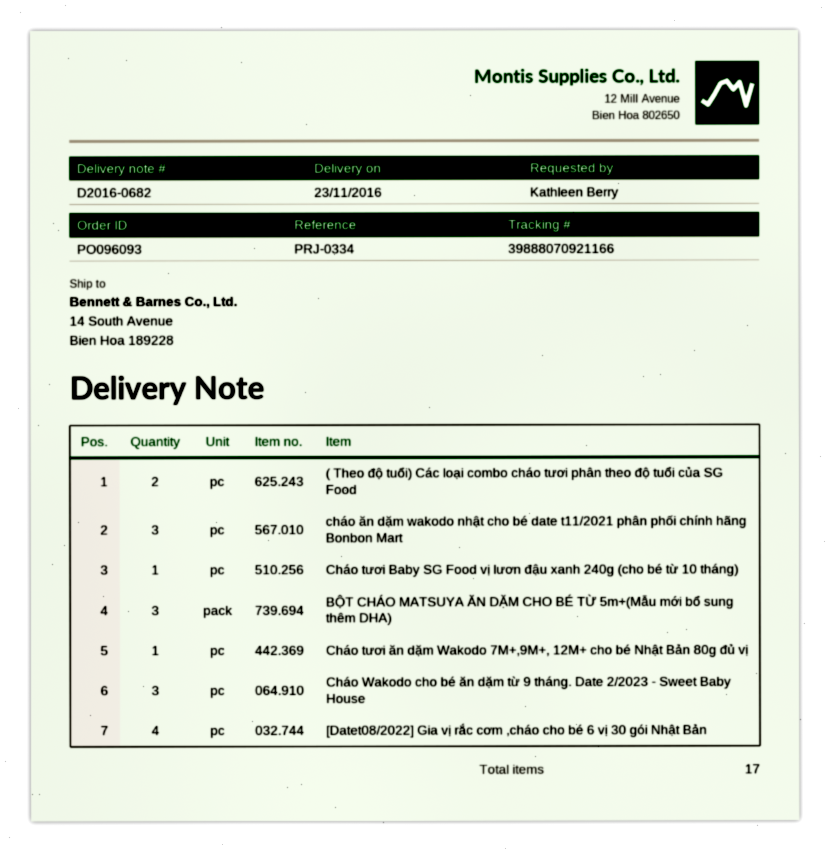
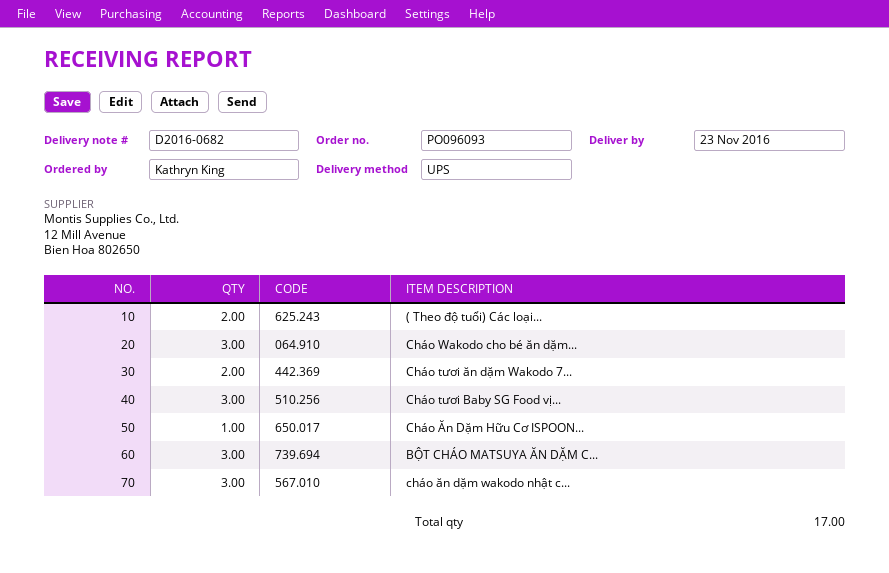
ordered by: Kathleen Berry -> Kathryn King
Cháo tươi Baby SG Food vị lươn đậu xanh 240g (cho bé từ 10 tháng): 1 -> 3
Cháo tươi ăn dặm Wakodo 7M+,9M+, 12M+ cho bé Nhật Bản 80g đủ vị: 1 -> 2
[Datet08/2022] Gia vị rắc cơm ,cháo cho bé 6 vị 30 gói Nhật Bản: 4 -> none
Cháo Ăn Dặm Hữu Cơ ISPOON...: none -> 1

